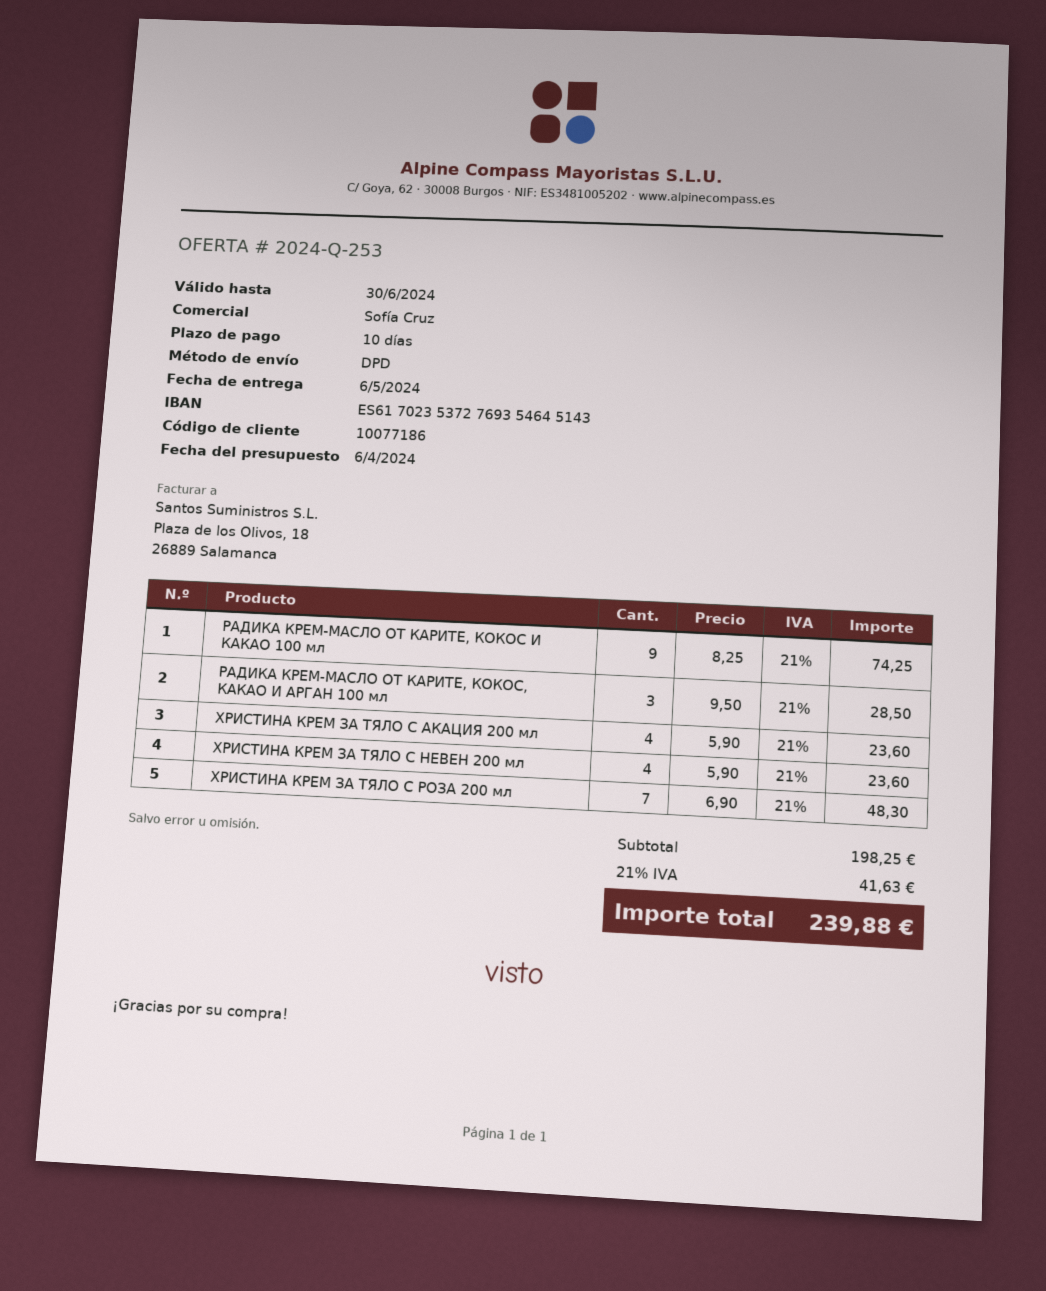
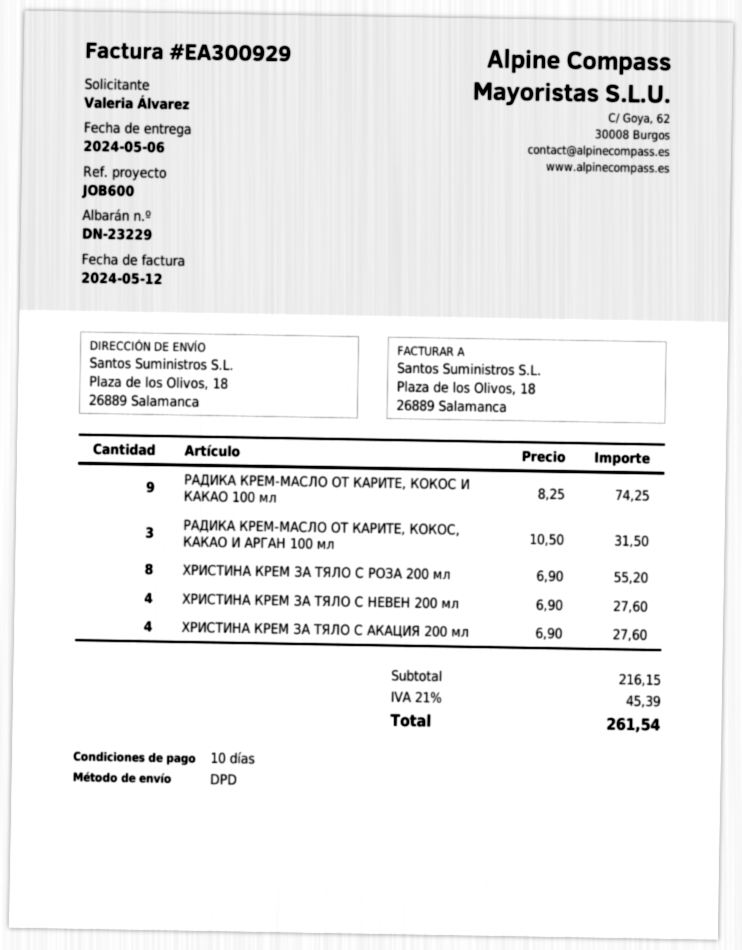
РАДИКА КРЕМ-МАСЛО ОТ КАРИТЕ, КОКОС, КАКАО И АРГАН 100 мл: 3 x 9.50 = 28.50 -> 3 x 10.50 = 31.50
ХРИСТИНА КРЕМ ЗА ТЯЛО С АКАЦИЯ 200 мл: 4 x 5.90 = 23.60 -> 4 x 6.90 = 27.60
ХРИСТИНА КРЕМ ЗА ТЯЛО С НЕВЕН 200 мл: 4 x 5.90 = 23.60 -> 4 x 6.90 = 27.60
ХРИСТИНА КРЕМ ЗА ТЯЛО С РОЗА 200 мл: 7 x 6.90 = 48.30 -> 8 x 6.90 = 55.20
subtotal: 198.25 -> 216.15
tax: 21% = 41.63 -> 21% = 45.39
total: 239.88 -> 261.54

